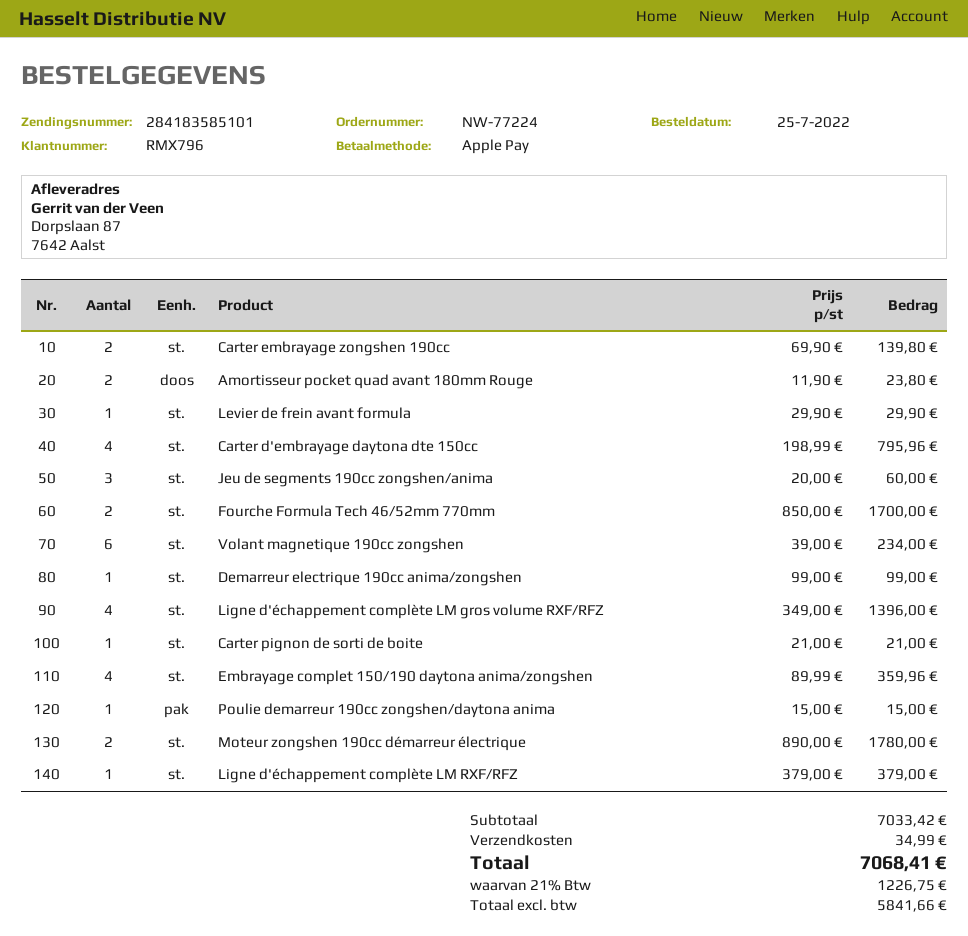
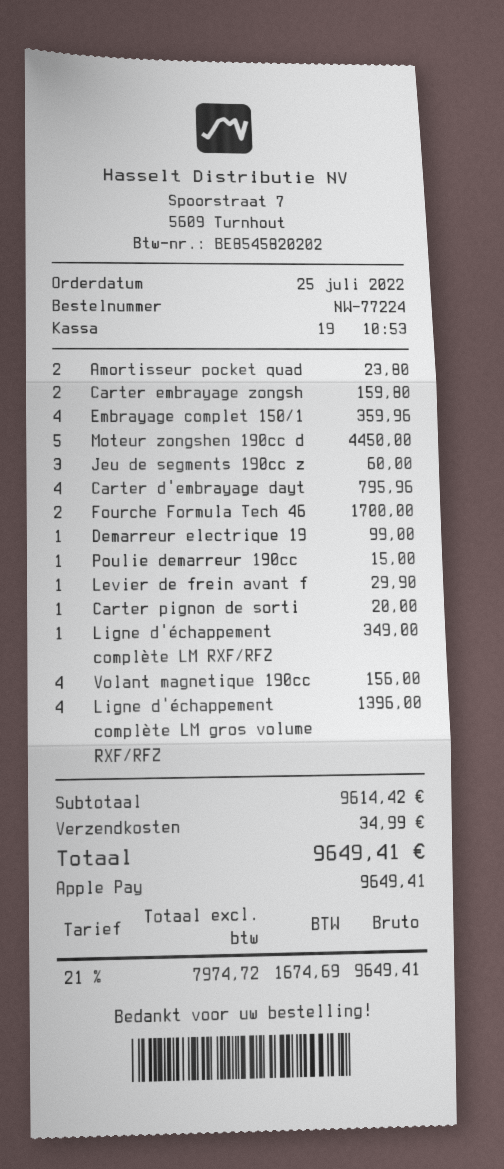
Carter embrayage zongshen 190cc: 2 for 139.80 -> 2 for 159.80
Volant magnetique 190cc zongshen: 6 for 234.00 -> 4 for 156.00
Carter pignon de sorti de boite: 1 for 21.00 -> 1 for 20.00
Moteur zongshen 190cc démarreur électrique: 2 for 1780.00 -> 5 for 4450.00
Ligne d'échappement complète LM RXF/RFZ: 1 for 379.00 -> 1 for 349.00
subtotal: 7033.42 -> 9614.42
net: 5841.66 -> 7974.72
tax: 21% = 1226.75 -> 21% = 1674.69
total: 7068.41 -> 9649.41

